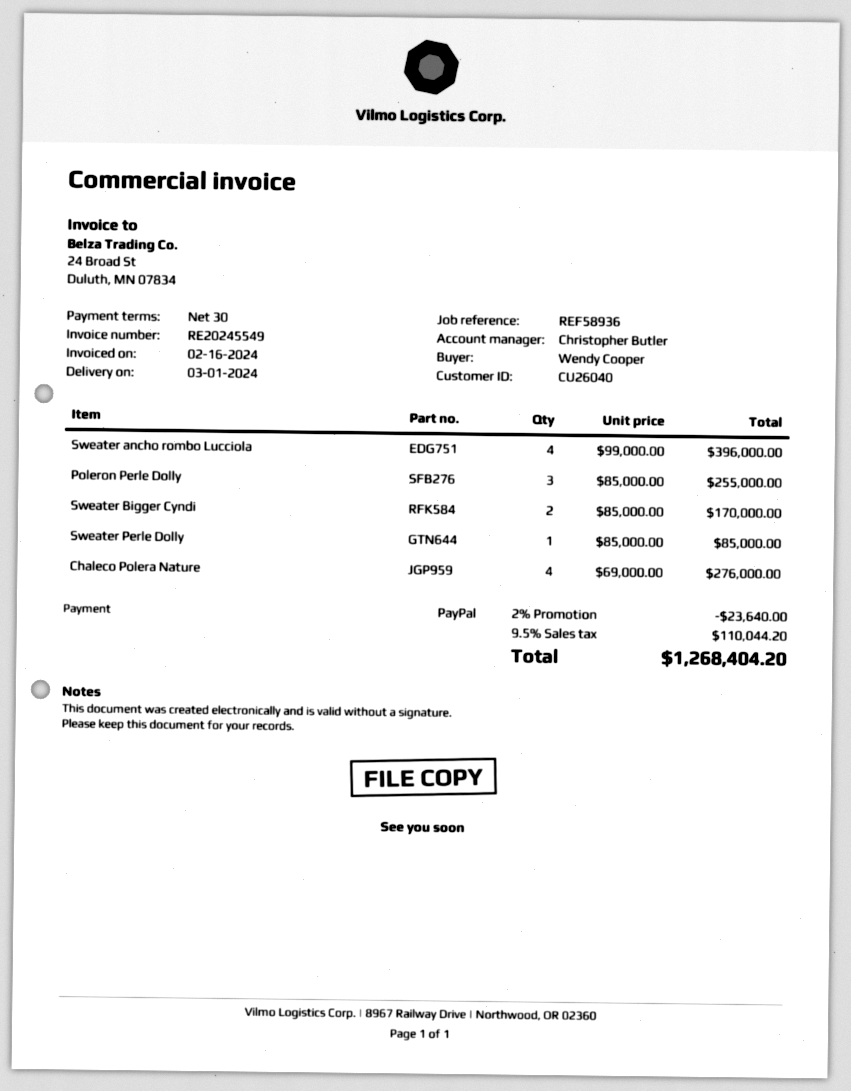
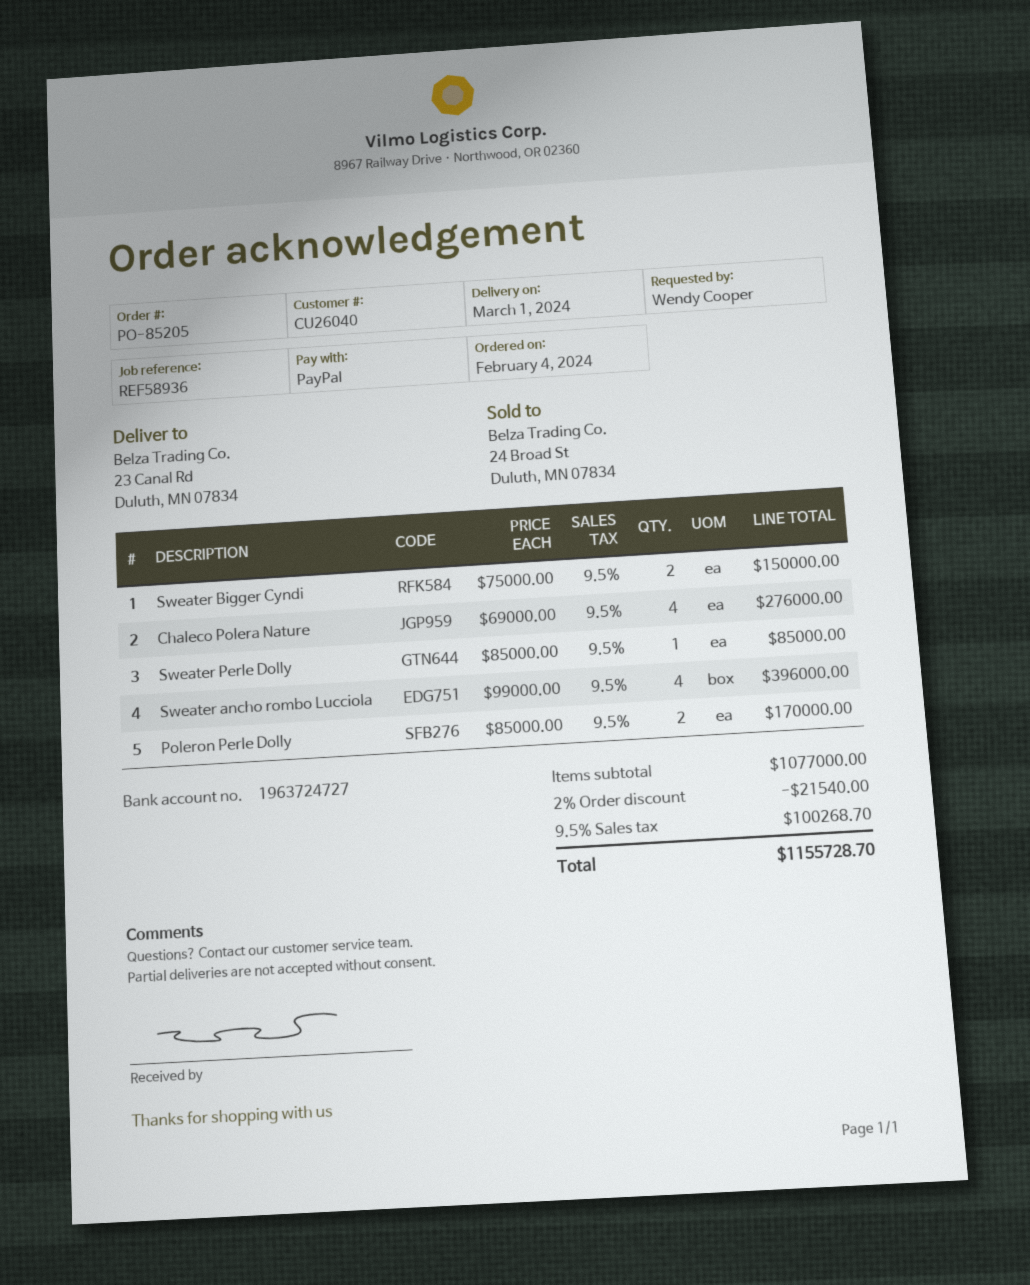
Poleron Perle Dolly: 3 x 85000.00 = 255000.00 -> 2 x 85000.00 = 170000.00
Sweater Bigger Cyndi: 2 x 85000.00 = 170000.00 -> 2 x 75000.00 = 150000.00
discount: 2% = 23640.00 -> 2% = 21540.00
tax: 9.5% = 110044.20 -> 9.5% = 100268.70
total: 1268404.20 -> 1155728.70

